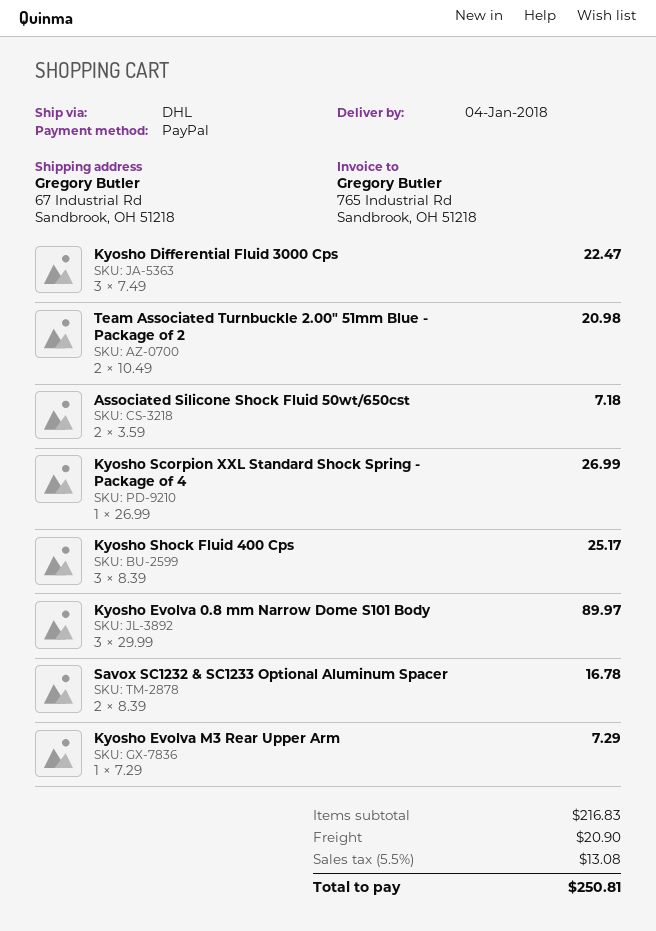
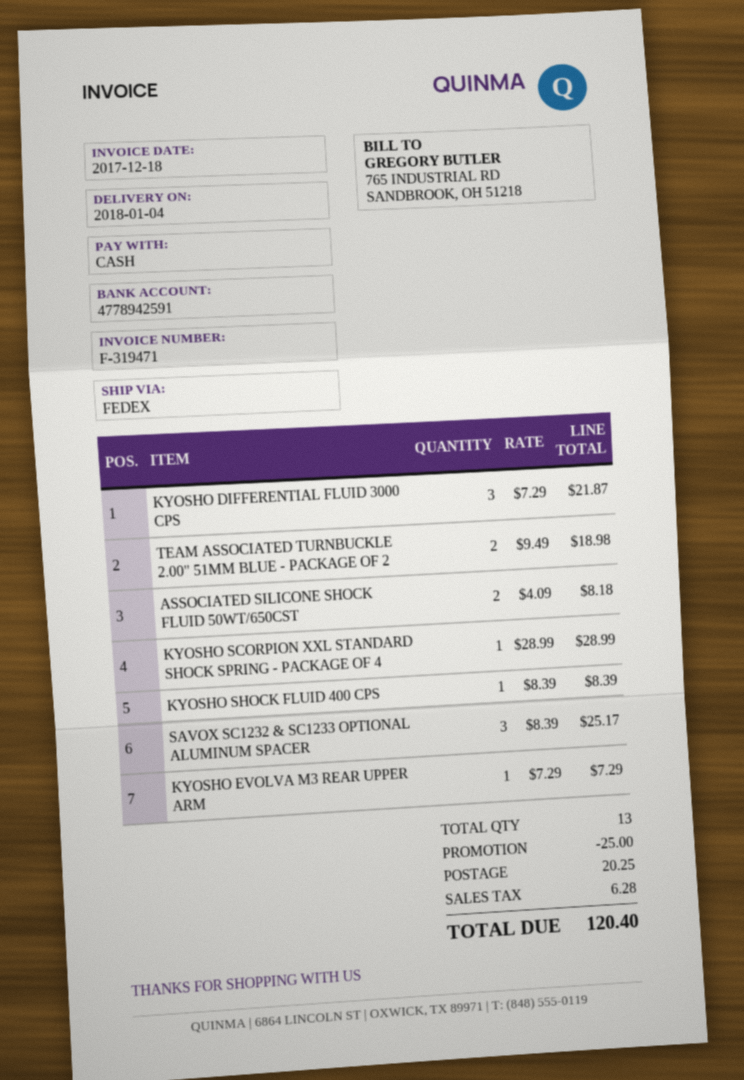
payment method: PayPal -> cash
shipping method: DHL -> FedEx
Kyosho Differential Fluid 3000 Cps: 3 x 7.49 = 22.47 -> 3 x 7.29 = 21.87
Team Associated Turnbuckle 2.00" 51mm Blue - Package of 2: 2 x 10.49 = 20.98 -> 2 x 9.49 = 18.98
Associated Silicone Shock Fluid 50wt/650cst: 2 x 3.59 = 7.18 -> 2 x 4.09 = 8.18
Kyosho Scorpion XXL Standard Shock Spring - Package of 4: 1 x 26.99 = 26.99 -> 1 x 28.99 = 28.99
Kyosho Shock Fluid 400 Cps: 3 x 8.39 = 25.17 -> 1 x 8.39 = 8.39
Kyosho Evolva 0.8 mm Narrow Dome S101 Body: 3 x 29.99 = 89.97 -> none
Savox SC1232 & SC1233 Optional Aluminum Spacer: 2 x 8.39 = 16.78 -> 3 x 8.39 = 25.17
discount: none -> 25.00
shipping: 20.90 -> 20.25
tax: 13.08 -> 6.28
total: 250.81 -> 120.40

